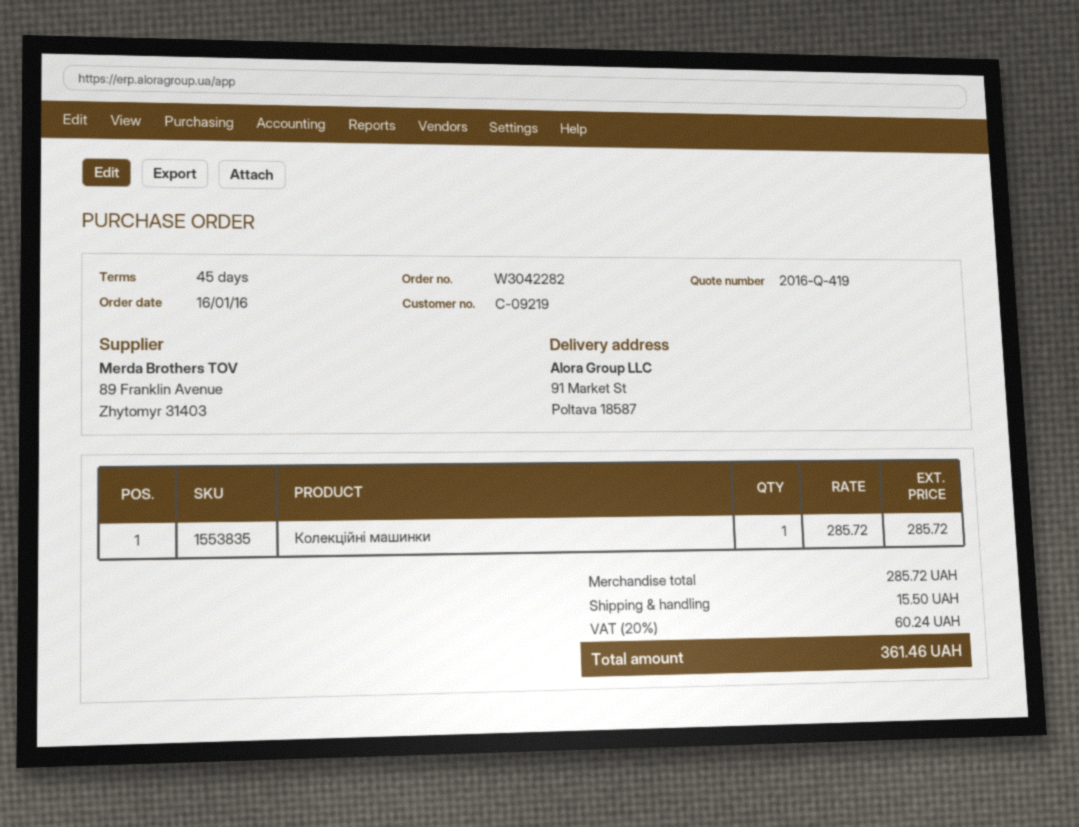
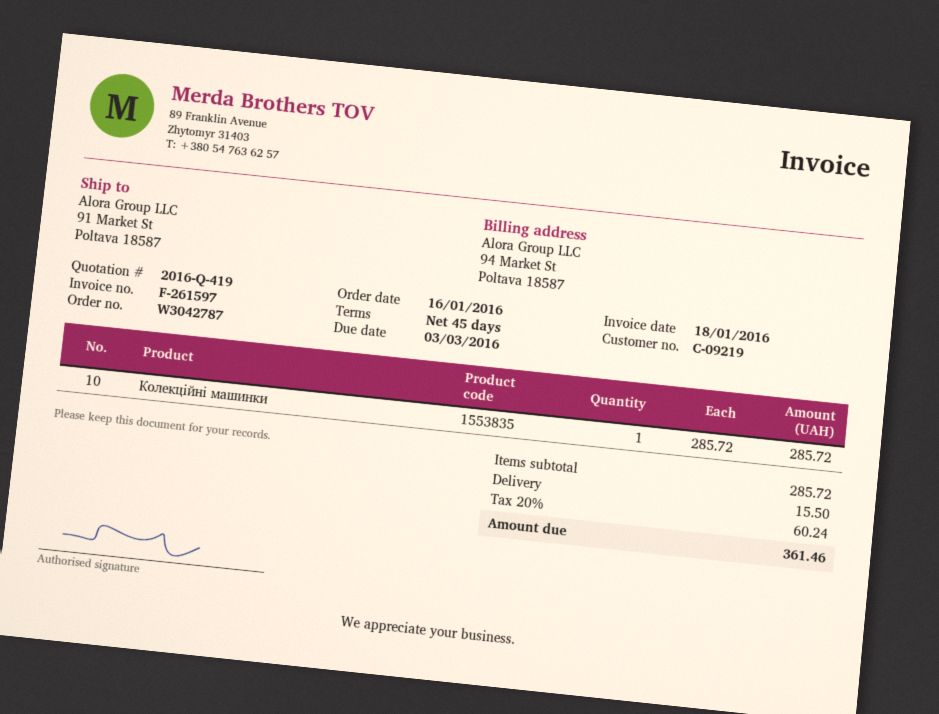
order number: W3042282 -> W3042787

